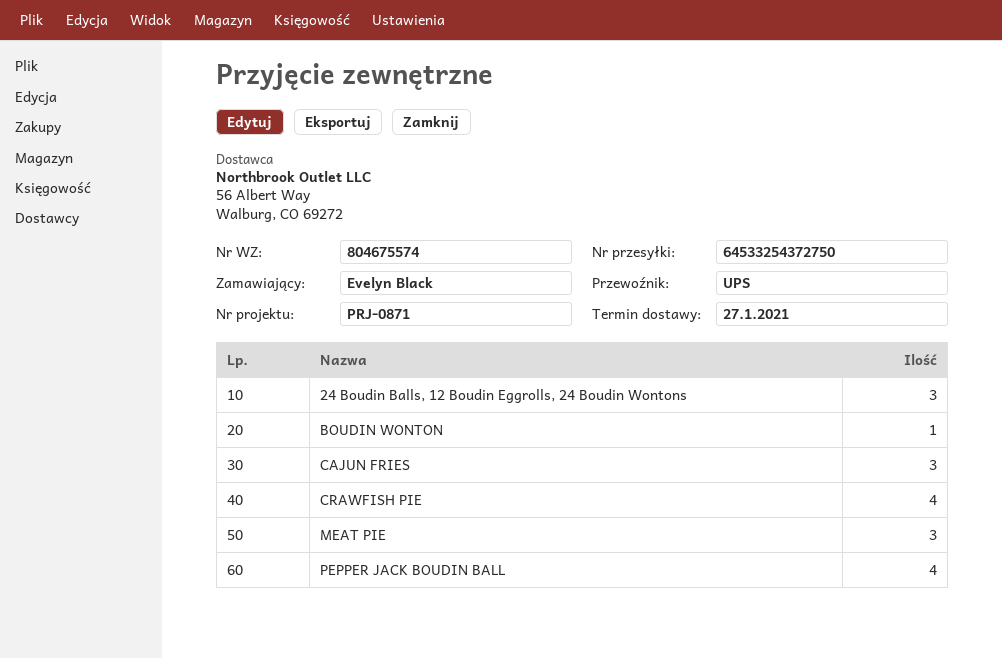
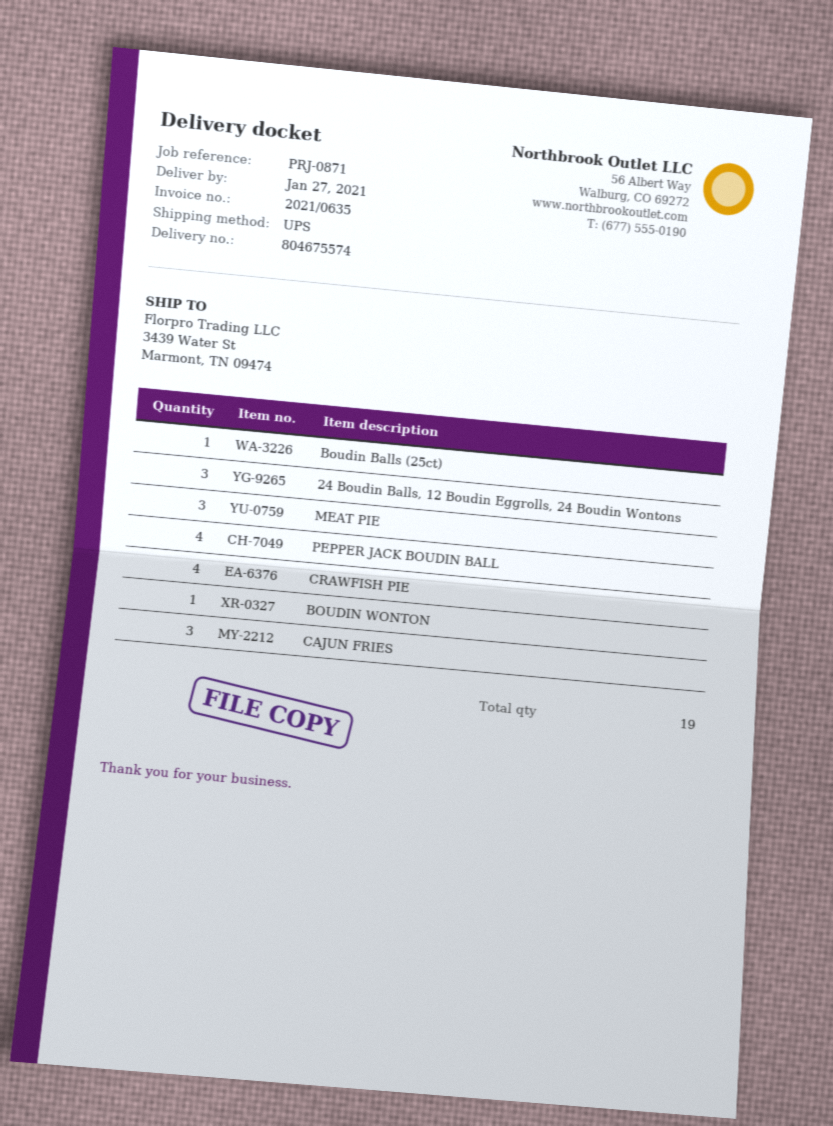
Boudin Balls (25ct): none -> 1

